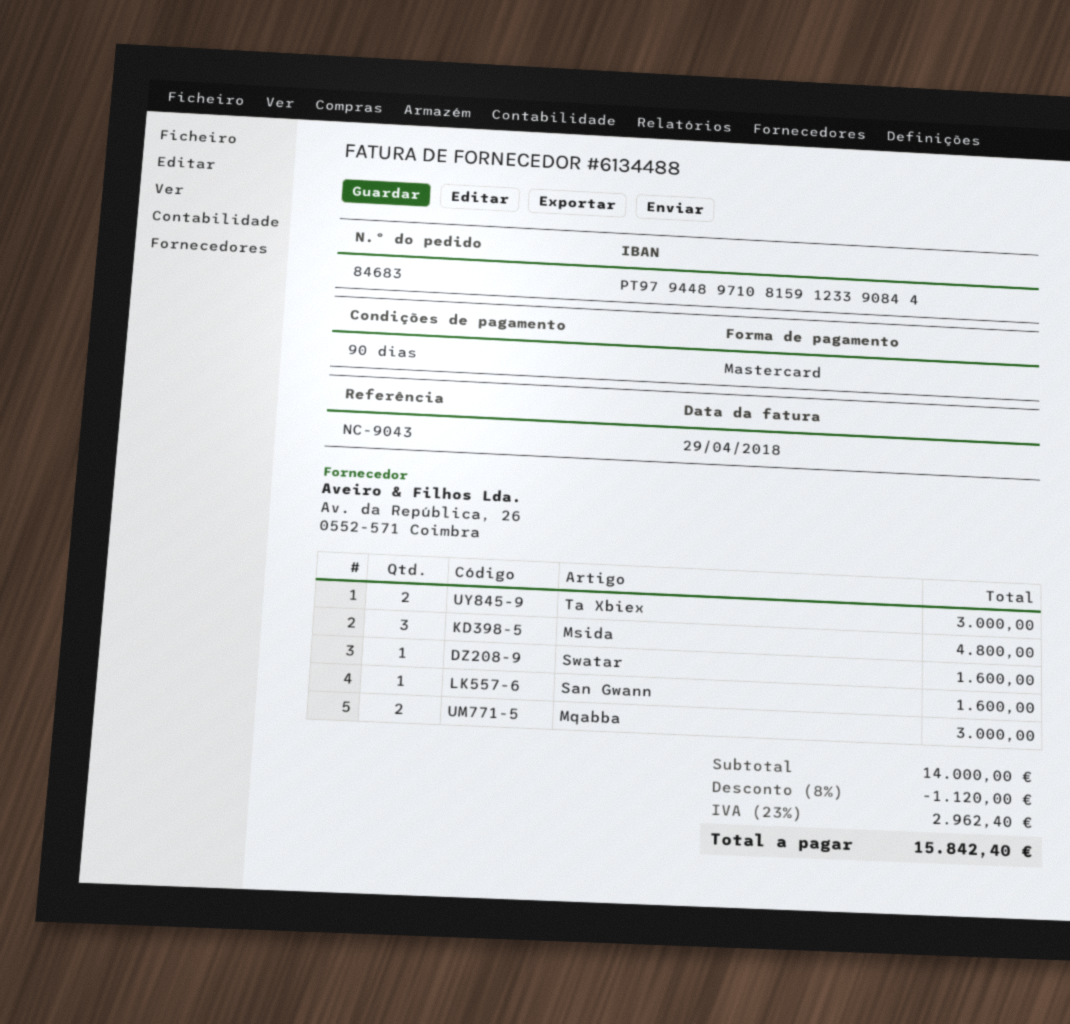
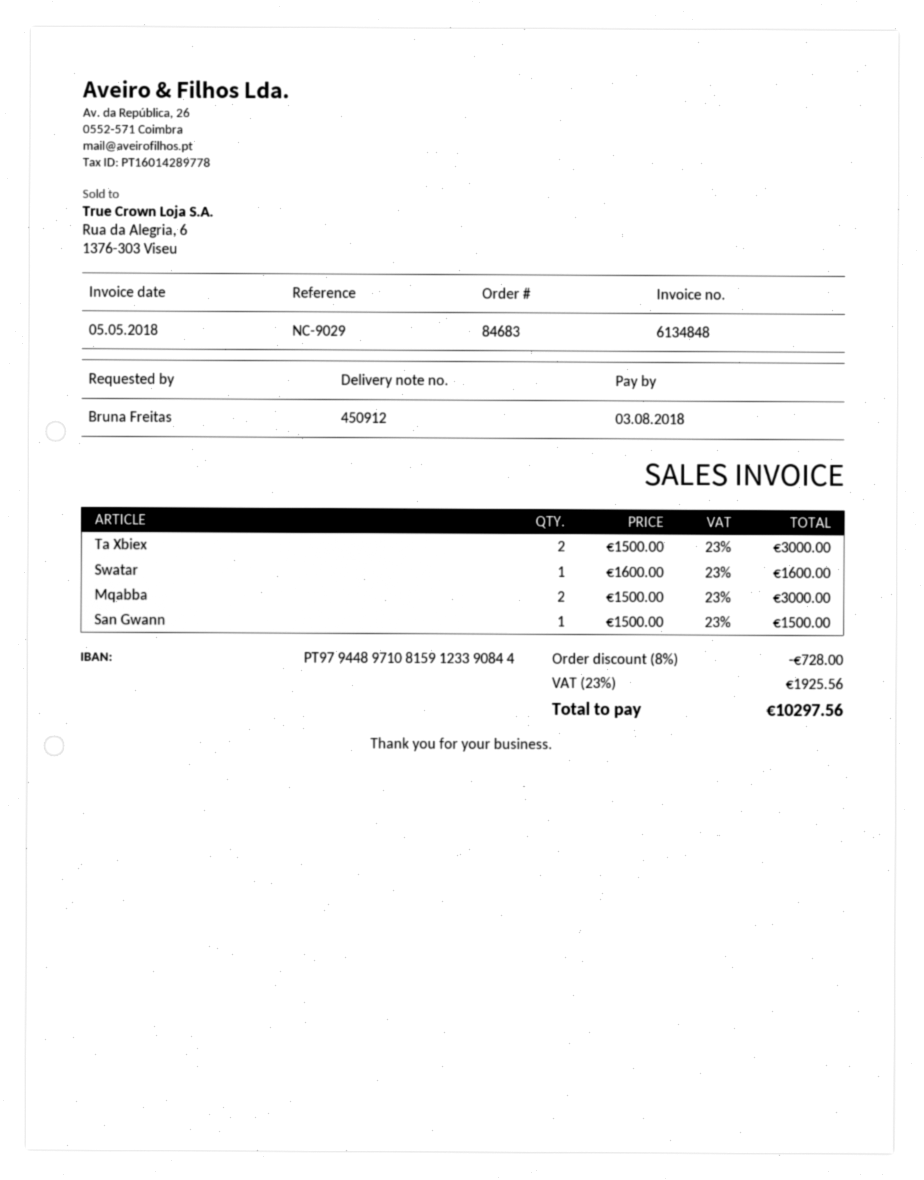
invoice number: 6134488 -> 6134848
invoice date: 2018-04-29 -> 2018-05-05
reference: NC-9043 -> NC-9029
Msida: 3 for 4800.00 -> none
San Gwann: 1 for 1600.00 -> 1 for 1500.00
discount: 8% = 1120.00 -> 8% = 728.00
tax: 23% = 2962.40 -> 23% = 1925.56
total: 15842.40 -> 10297.56

